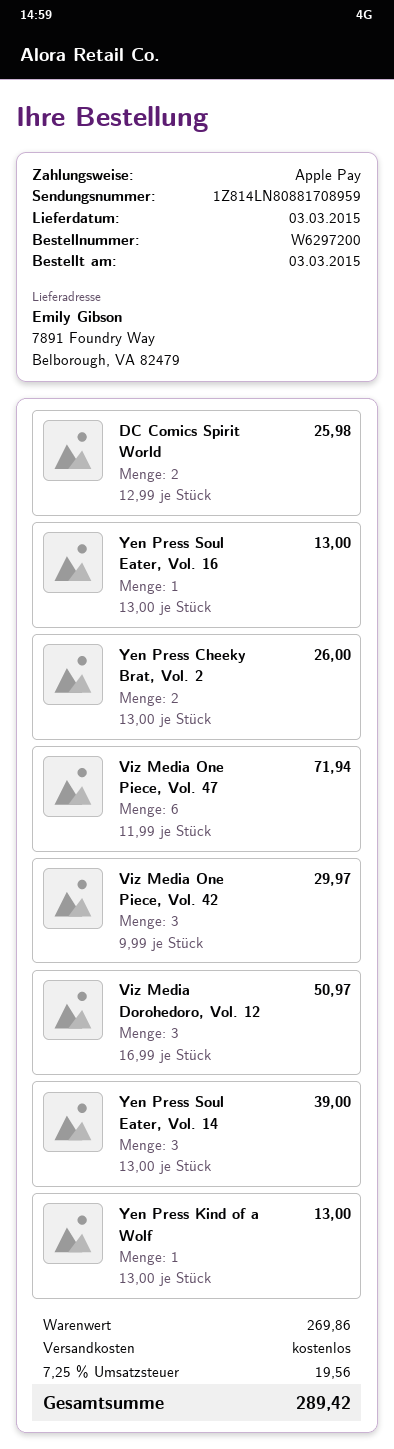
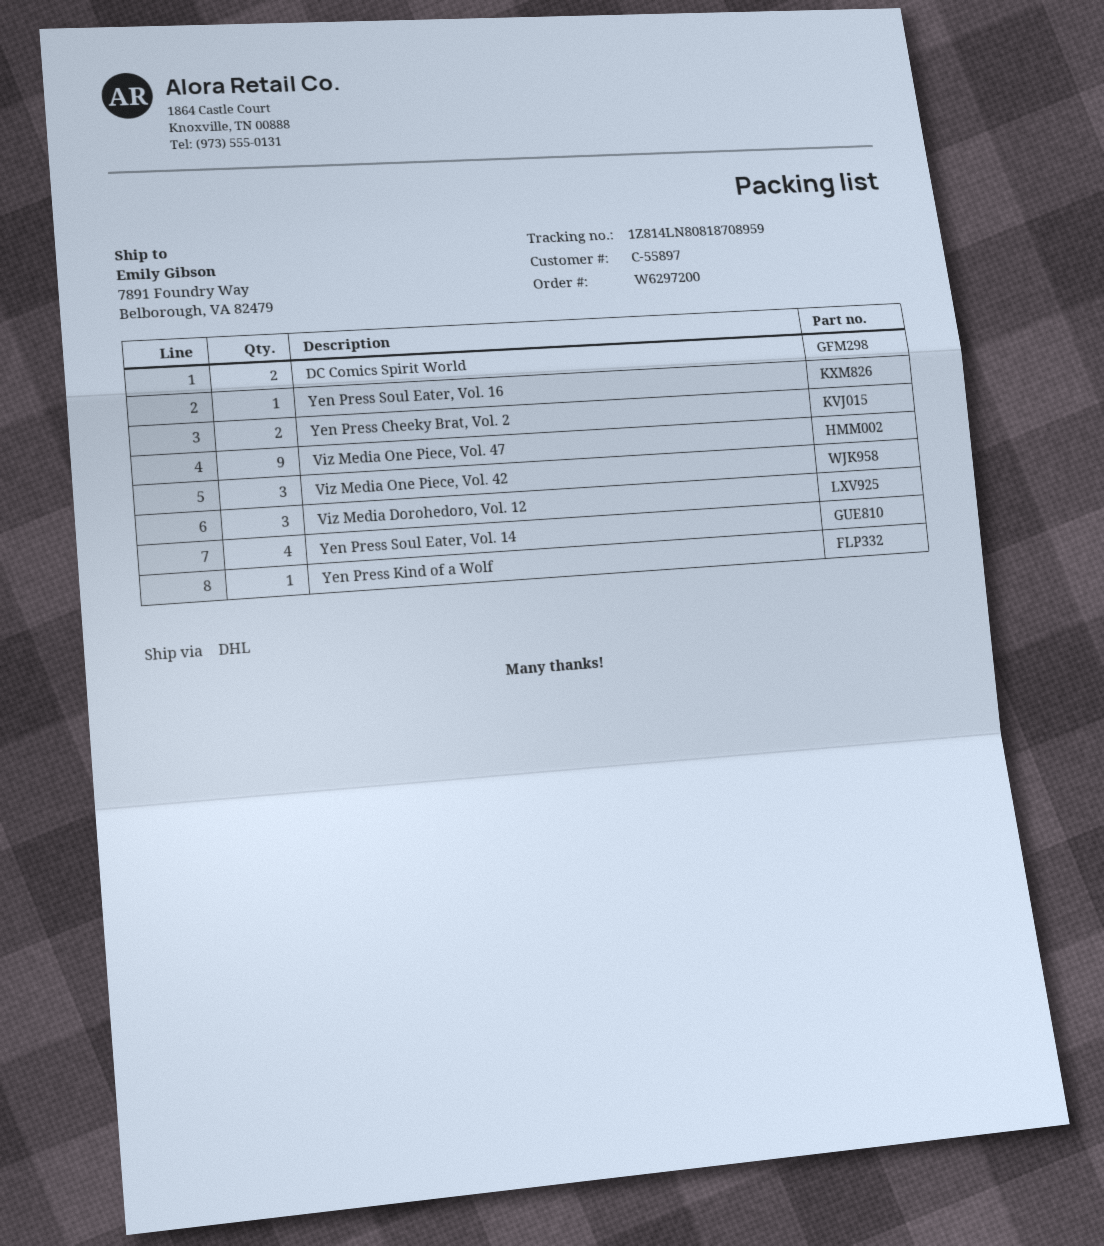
tracking number: 1Z814LN80881708959 -> 1Z814LN80818708959
Viz Media One Piece, Vol. 47: 6 -> 9
Yen Press Soul Eater, Vol. 14: 3 -> 4

